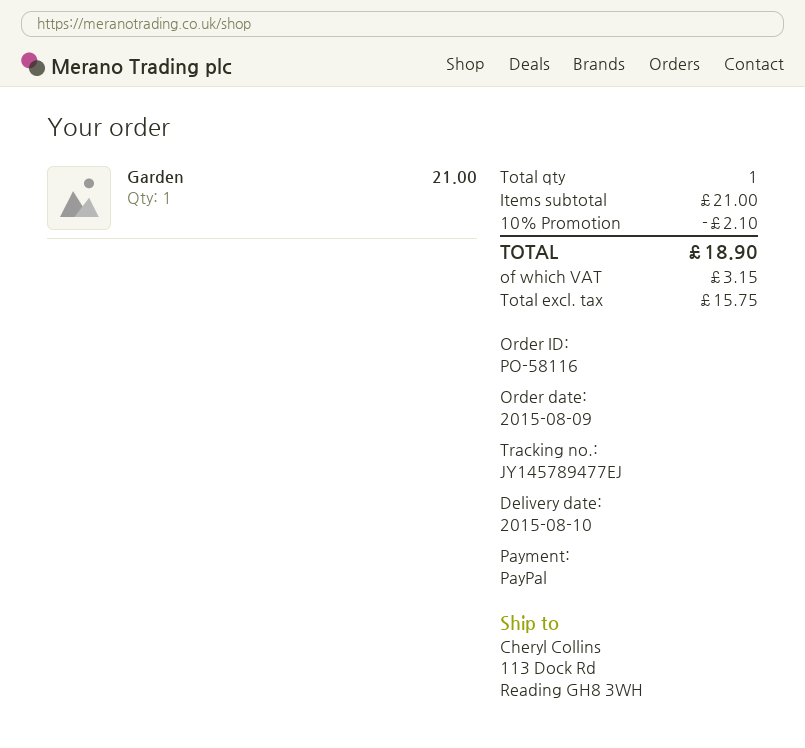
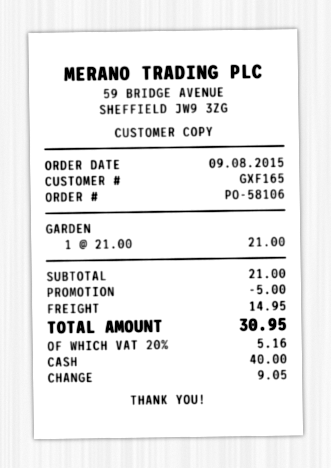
order number: PO-58116 -> PO-58106
payment method: PayPal -> cash
discount: 2.10 -> 5.00
shipping: none -> 14.95
tax: 3.15 -> 5.16
total: 18.90 -> 30.95

